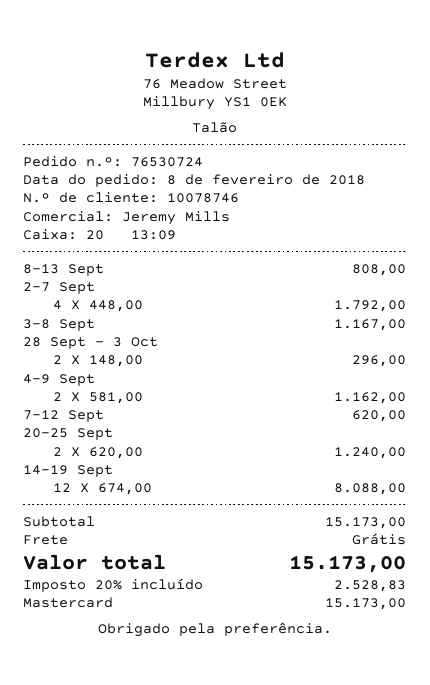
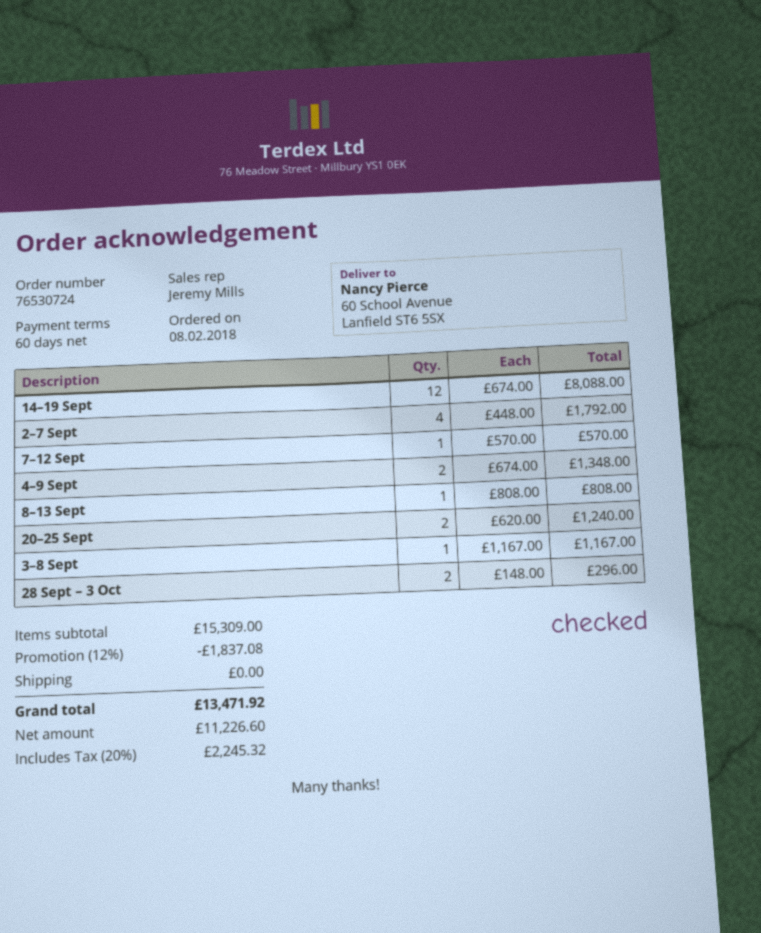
4–9 Sept: 2 x 581.00 = 1162.00 -> 2 x 674.00 = 1348.00
7–12 Sept: 1 x 620.00 = 620.00 -> 1 x 570.00 = 570.00
subtotal: 15173.00 -> 15309.00
discount: none -> 12% = 1837.08
tax: 20% = 2528.83 -> 20% = 2245.32
total: 15173.00 -> 13471.92

